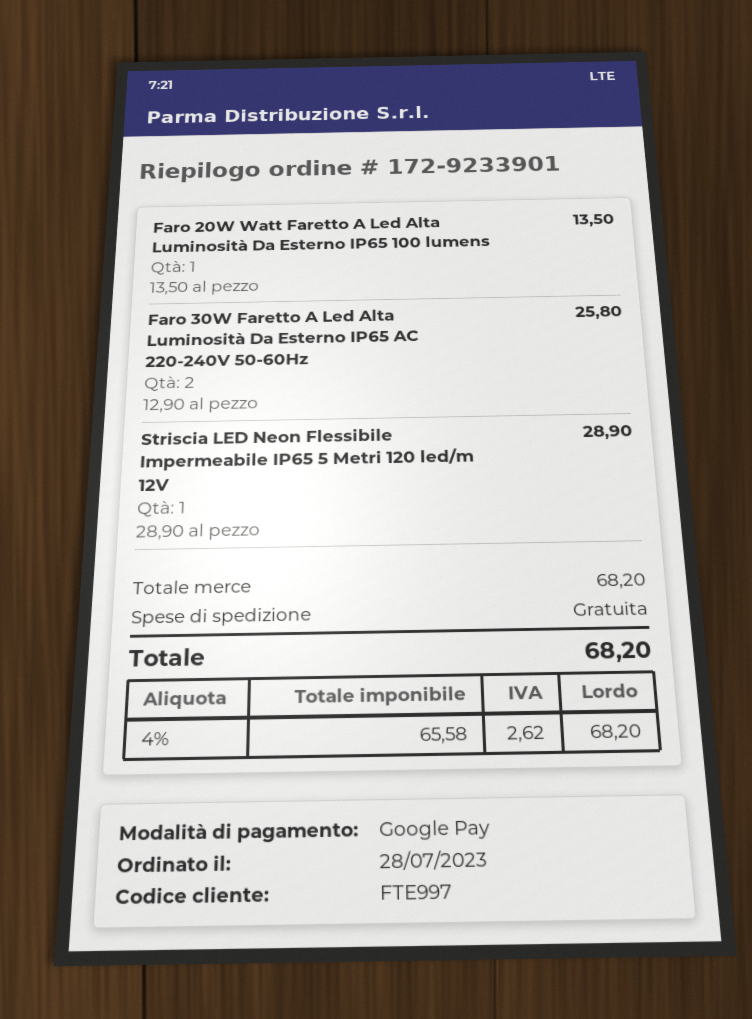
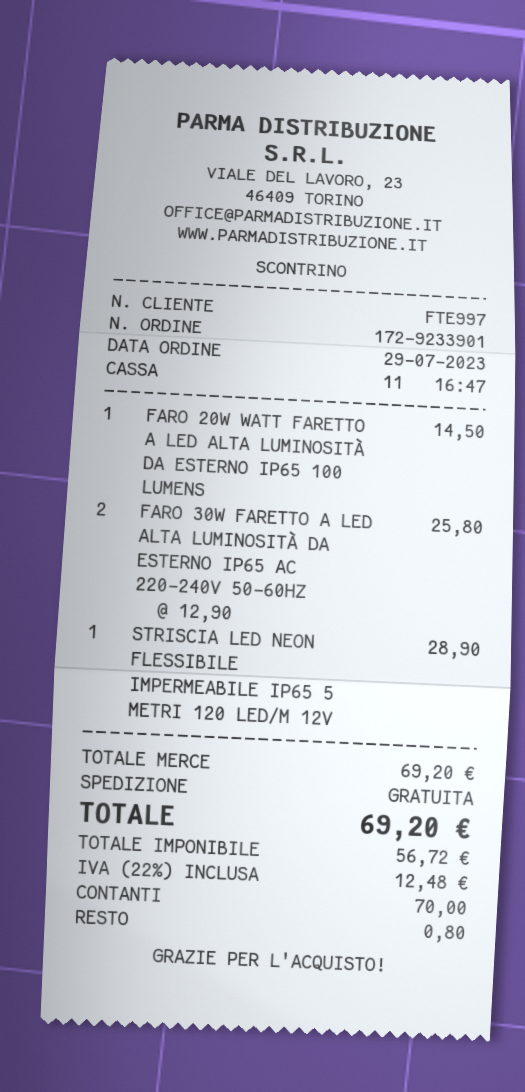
order date: 2023-07-28 -> 2023-07-29
payment method: Google Pay -> cash
Faro 20W Watt Faretto A Led Alta Luminosità Da Esterno IP65 100 lumens: 1 x 13.50 = 13.50 -> 1 x 14.50 = 14.50
subtotal: 68.20 -> 69.20
net: 65.58 -> 56.72
tax: 4% = 2.62 -> 22% = 12.48
total: 68.20 -> 69.20

